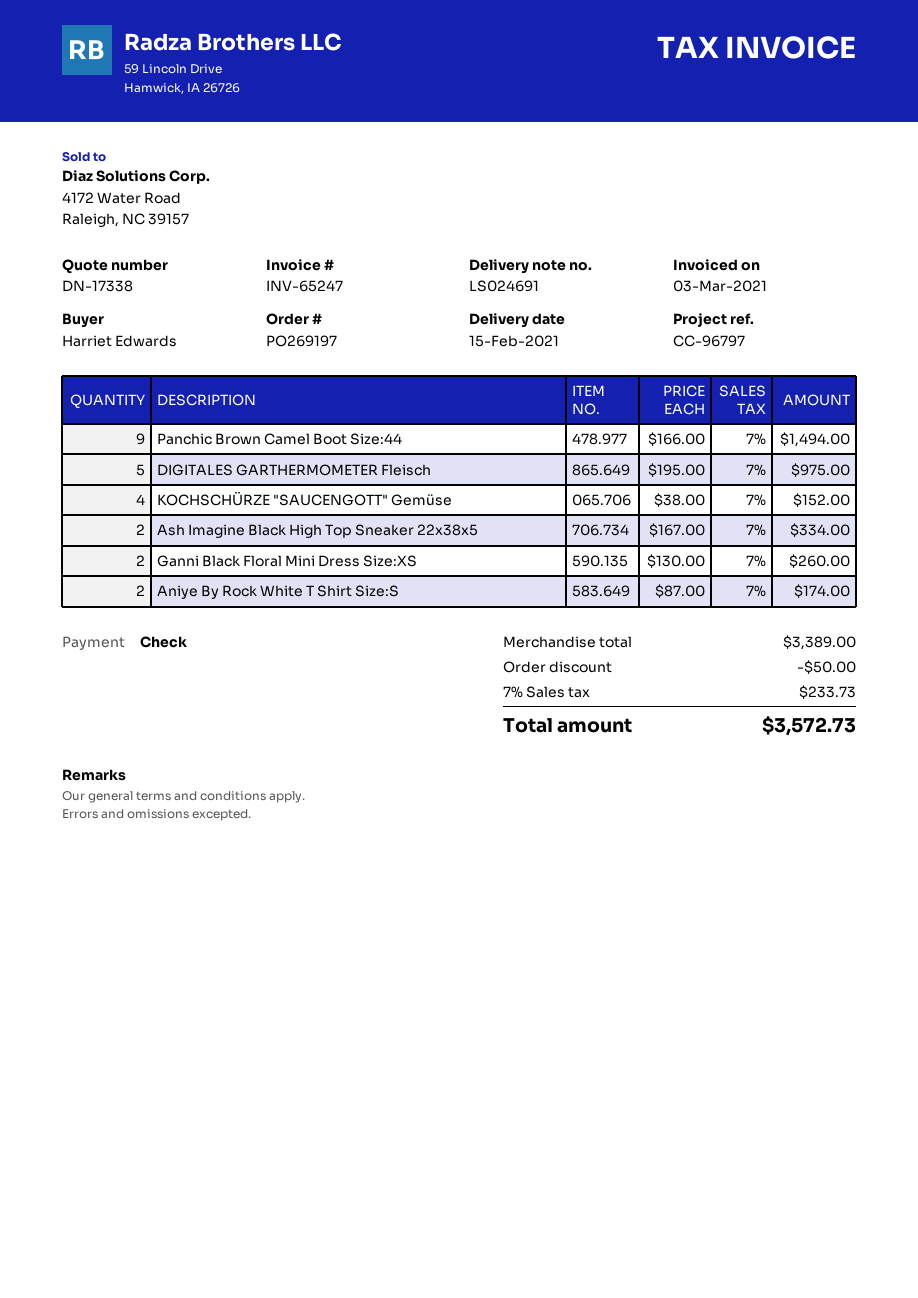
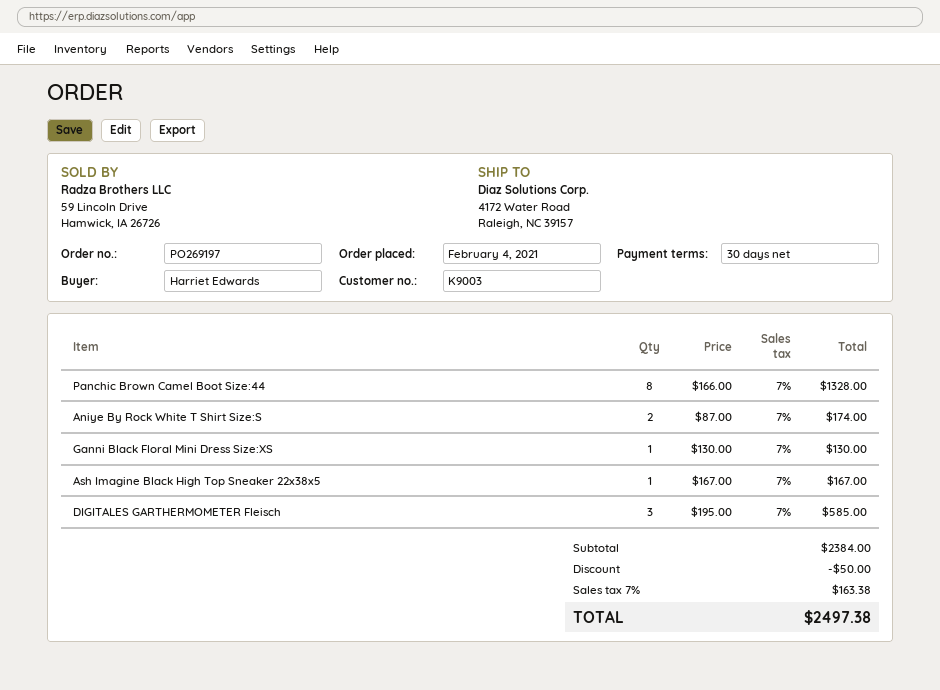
Panchic Brown Camel Boot Size:44: 9 x 166.00 = 1494.00 -> 8 x 166.00 = 1328.00
DIGITALES GARTHERMOMETER Fleisch: 5 x 195.00 = 975.00 -> 3 x 195.00 = 585.00
KOCHSCHÜRZE "SAUCENGOTT" Gemüse: 4 x 38.00 = 152.00 -> none
Ash Imagine Black High Top Sneaker 22x38x5: 2 x 167.00 = 334.00 -> 1 x 167.00 = 167.00
Ganni Black Floral Mini Dress Size:XS: 2 x 130.00 = 260.00 -> 1 x 130.00 = 130.00
subtotal: 3389.00 -> 2384.00
tax: 7% = 233.73 -> 7% = 163.38
total: 3572.73 -> 2497.38

